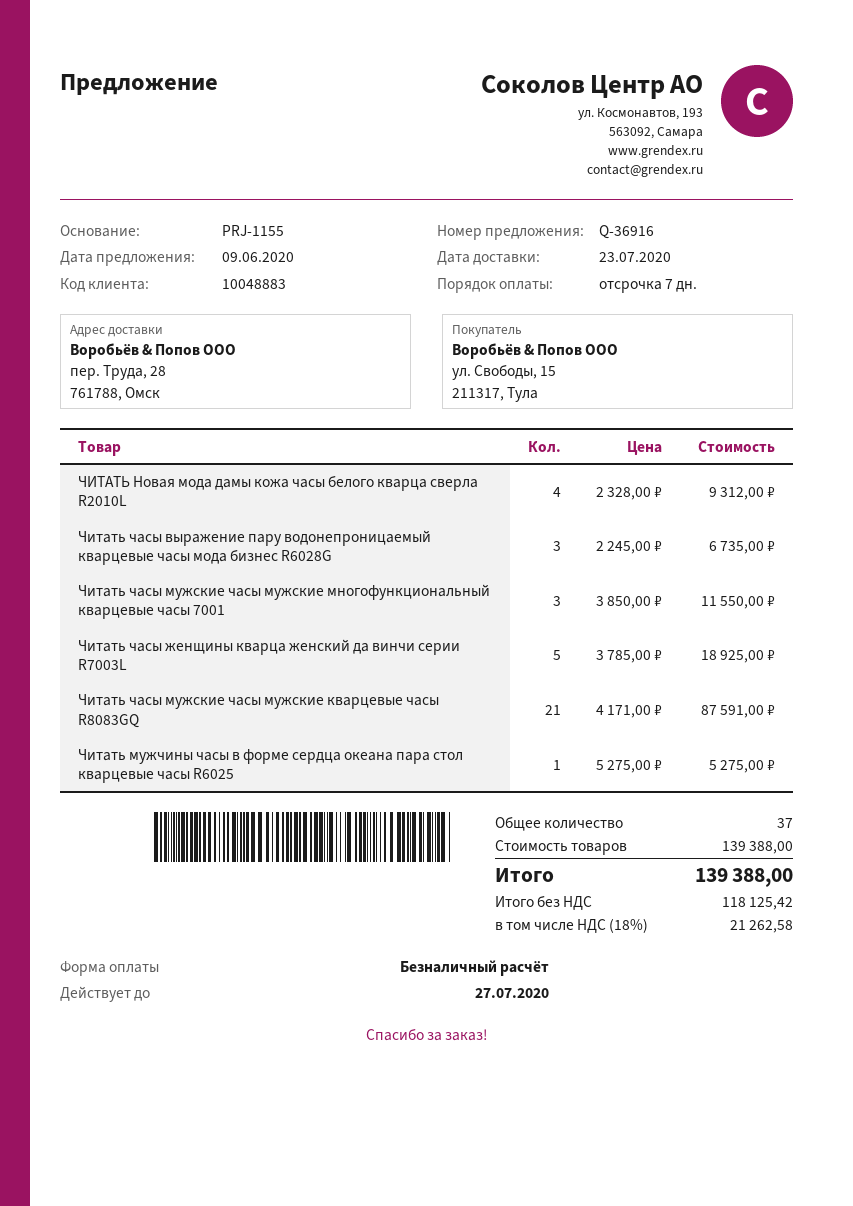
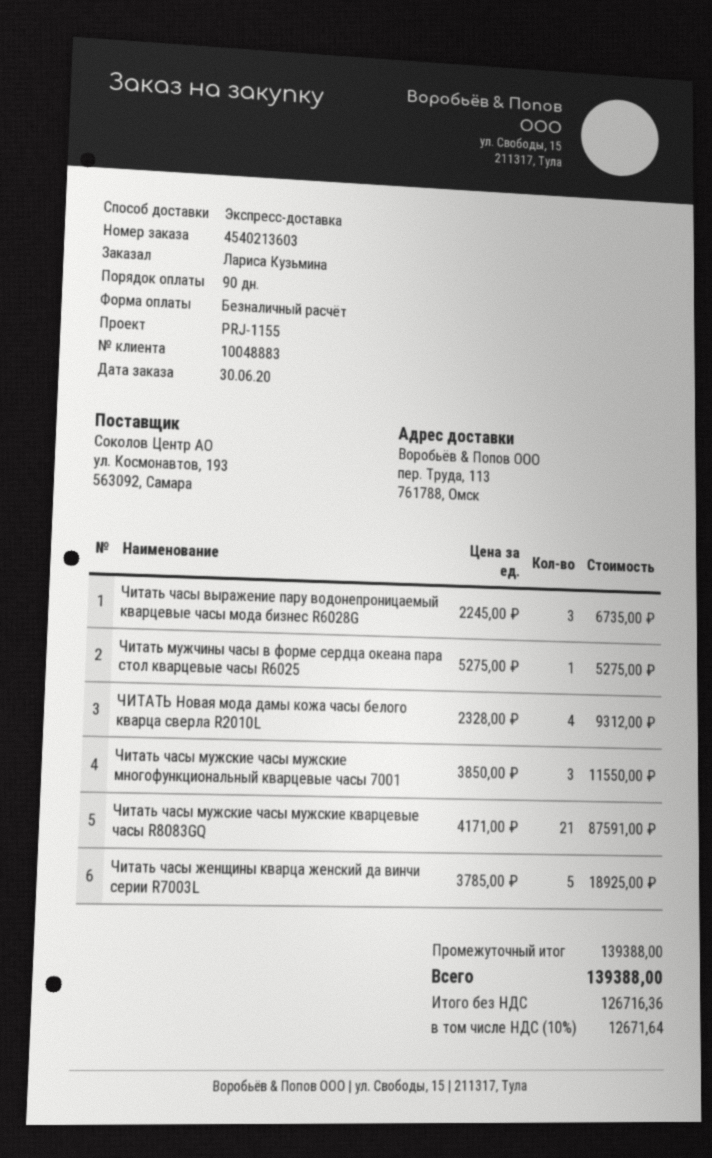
payment terms: 7 days -> 90 days
ship to: пер. Труда, 28, 761788, Омск -> пер. Труда, 113, 761788, Омск
net: 118125.42 -> 126716.36
tax: 18% = 21262.58 -> 10% = 12671.64

